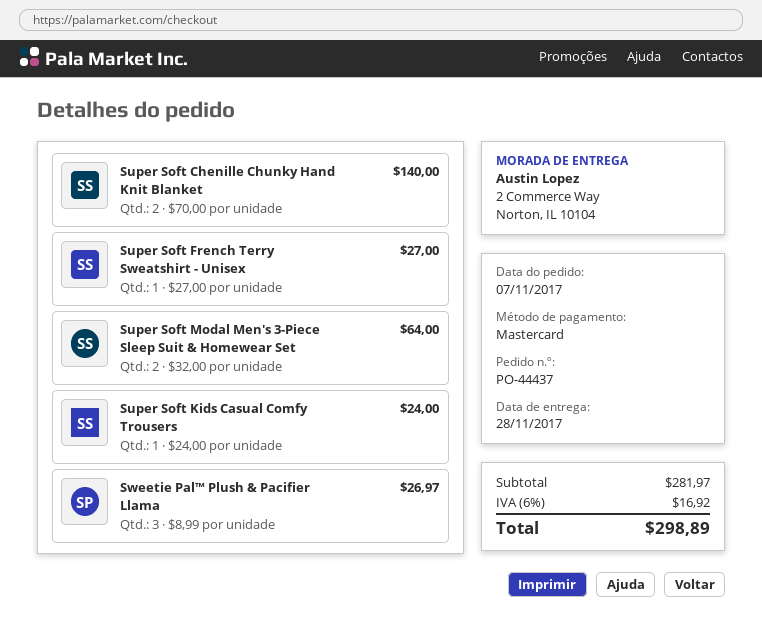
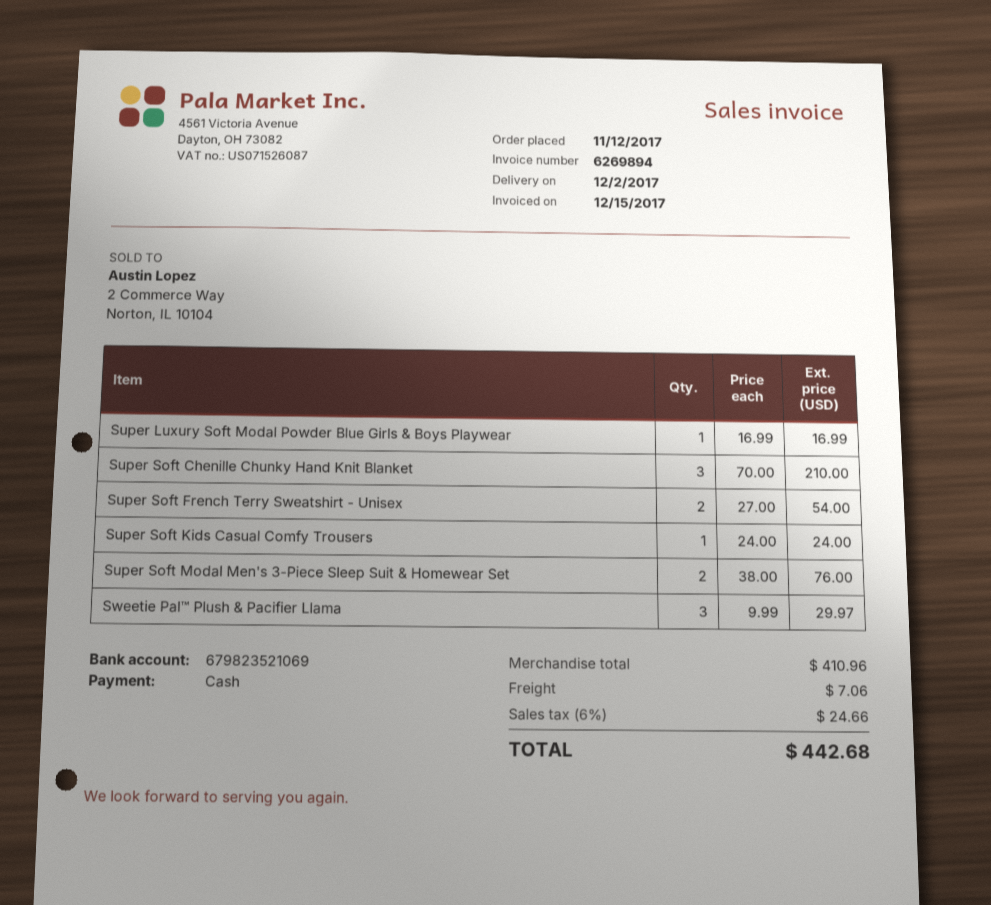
order date: 2017-11-07 -> 2017-11-12
delivery date: 2017-11-28 -> 2017-12-02
payment method: Mastercard -> cash
Super Soft Chenille Chunky Hand Knit Blanket: 2 x 70.00 = 140.00 -> 3 x 70.00 = 210.00
Super Soft French Terry Sweatshirt - Unisex: 1 x 27.00 = 27.00 -> 2 x 27.00 = 54.00
Super Soft Modal Men's 3-Piece Sleep Suit & Homewear Set: 2 x 32.00 = 64.00 -> 2 x 38.00 = 76.00
Sweetie Pal™ Plush & Pacifier Llama: 3 x 8.99 = 26.97 -> 3 x 9.99 = 29.97
Super Luxury Soft Modal Powder Blue Girls & Boys Playwear: none -> 1 x 16.99 = 16.99
subtotal: 281.97 -> 410.96
shipping: none -> 7.06
tax: 6% = 16.92 -> 6% = 24.66
total: 298.89 -> 442.68

